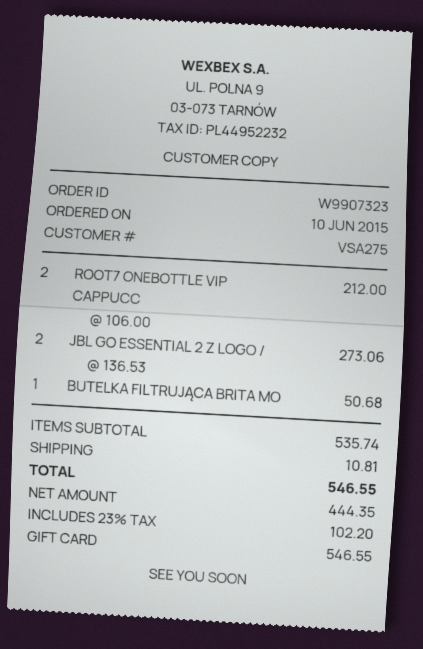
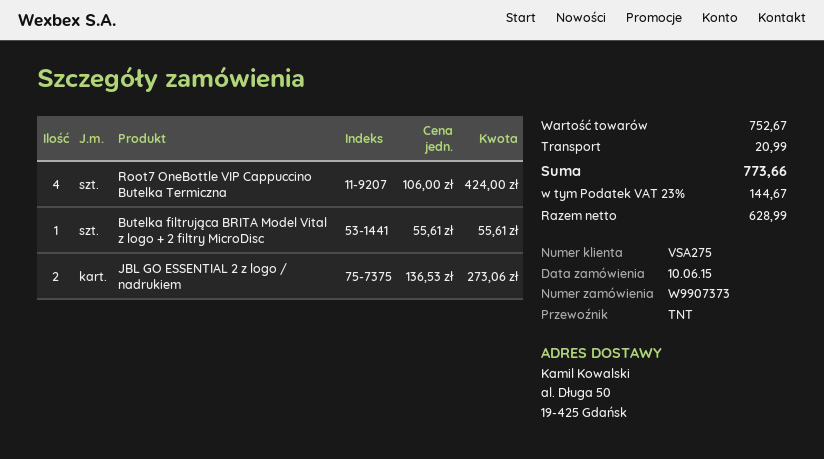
order number: W9907323 -> W9907373
ROOT7 ONEBOTTLE VIP CAPPUCC: 2 x 106.00 = 212.00 -> 4 x 106.00 = 424.00
BUTELKA FILTRUJĄCA BRITA MO: 1 x 50.68 = 50.68 -> 1 x 55.61 = 55.61
subtotal: 535.74 -> 752.67
shipping: 10.81 -> 20.99
net: 444.35 -> 628.99
tax: 23% = 102.20 -> 23% = 144.67
total: 546.55 -> 773.66

